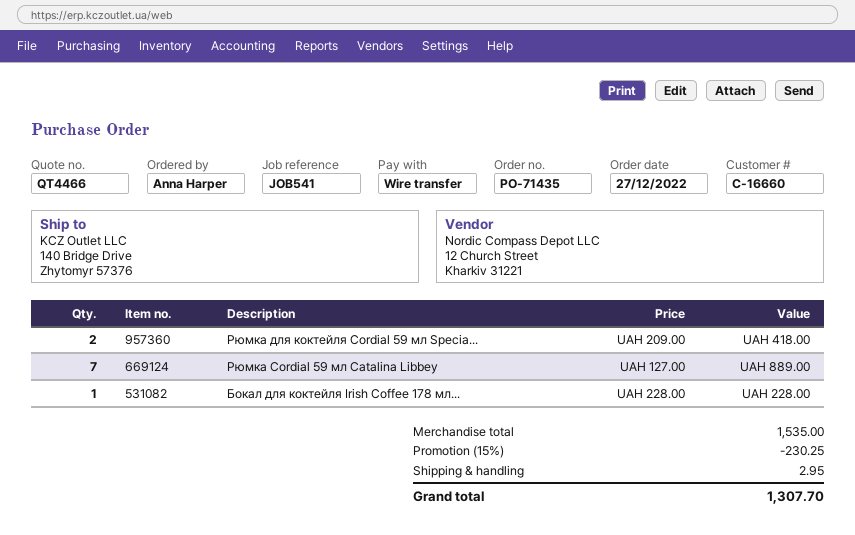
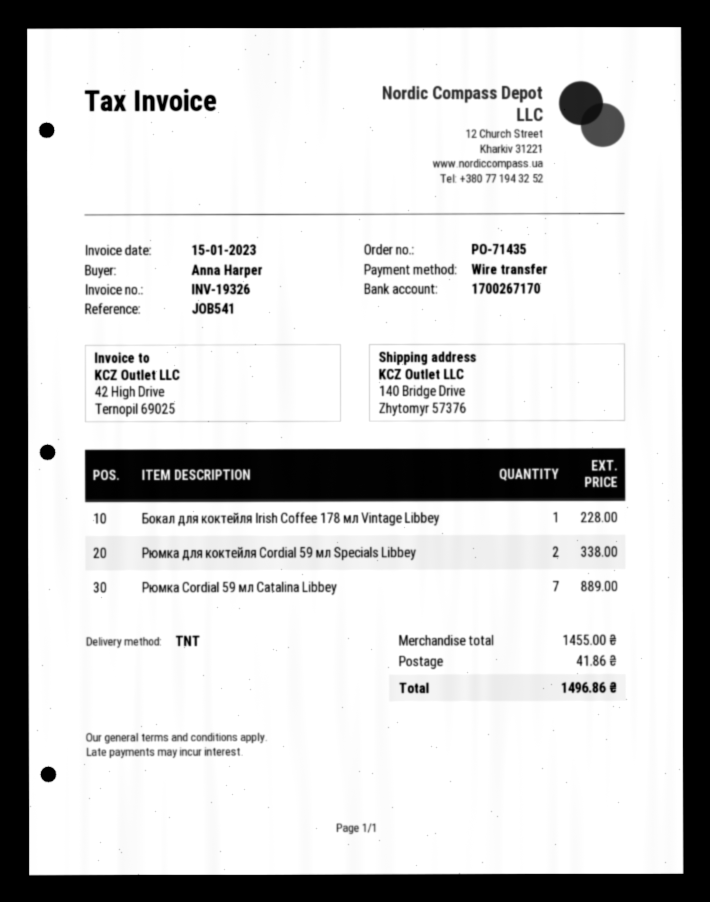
Рюмка для коктейля Cordial 59 мл Specia...: 2 for 418.00 -> 2 for 338.00
subtotal: 1535.00 -> 1455.00
discount: 15% = 230.25 -> none
shipping: 2.95 -> 41.86
total: 1307.70 -> 1496.86

